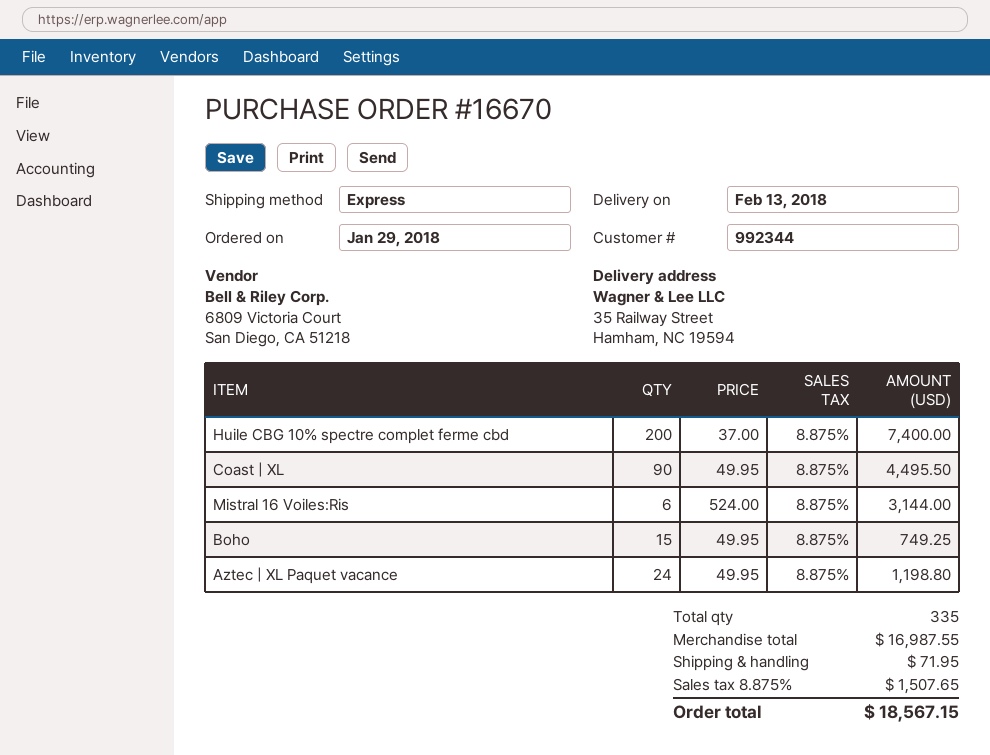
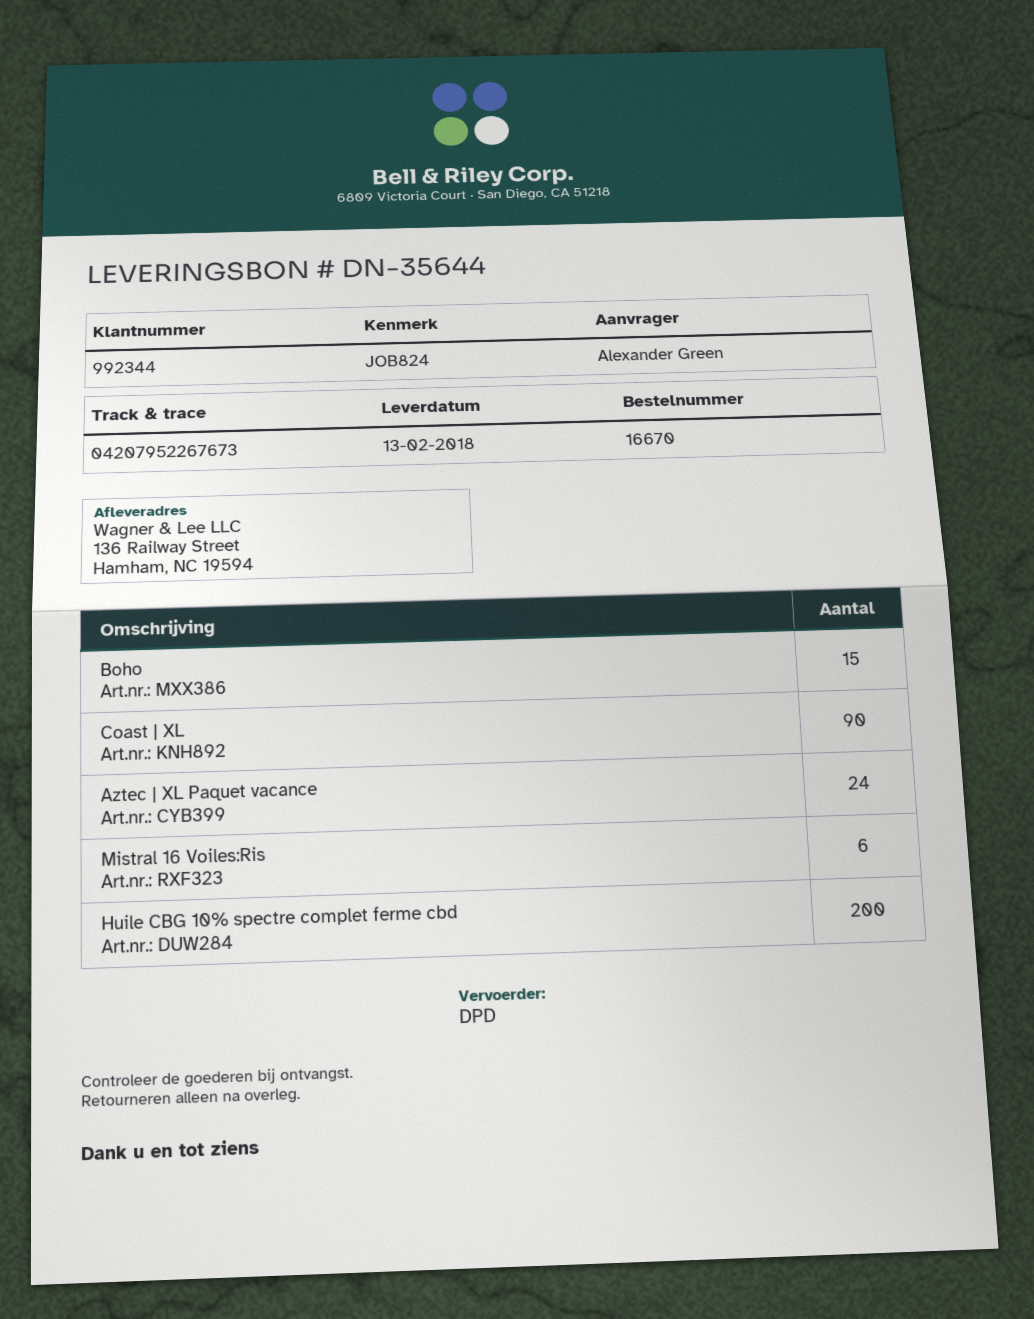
shipping method: express -> DPD
ship to: 35 Railway Street, Hamham, NC 19594 -> 136 Railway Street, Hamham, NC 19594

